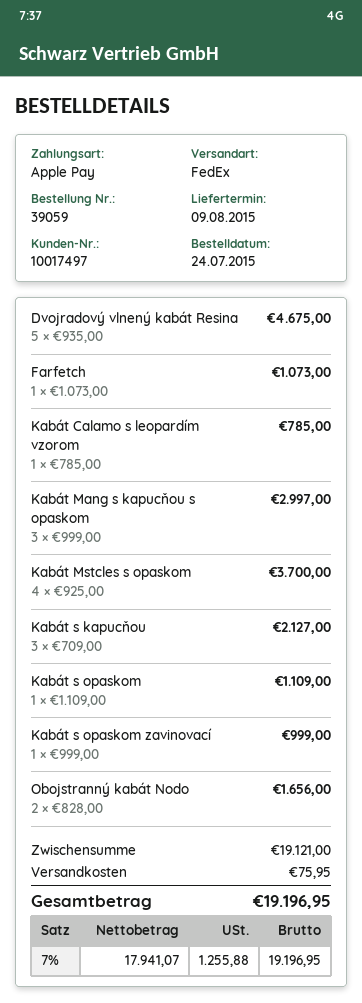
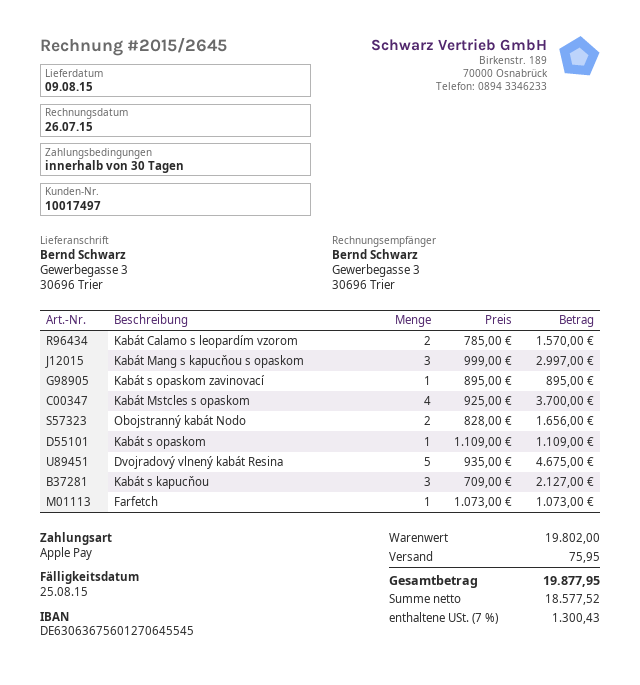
Kabát Calamo s leopardím vzorom: 1 x 785.00 = 785.00 -> 2 x 785.00 = 1570.00
Kabát s opaskom zavinovací: 1 x 999.00 = 999.00 -> 1 x 895.00 = 895.00
subtotal: 19121.00 -> 19802.00
net: 17941.07 -> 18577.52
tax: 7% = 1255.88 -> 7% = 1300.43
total: 19196.95 -> 19877.95

